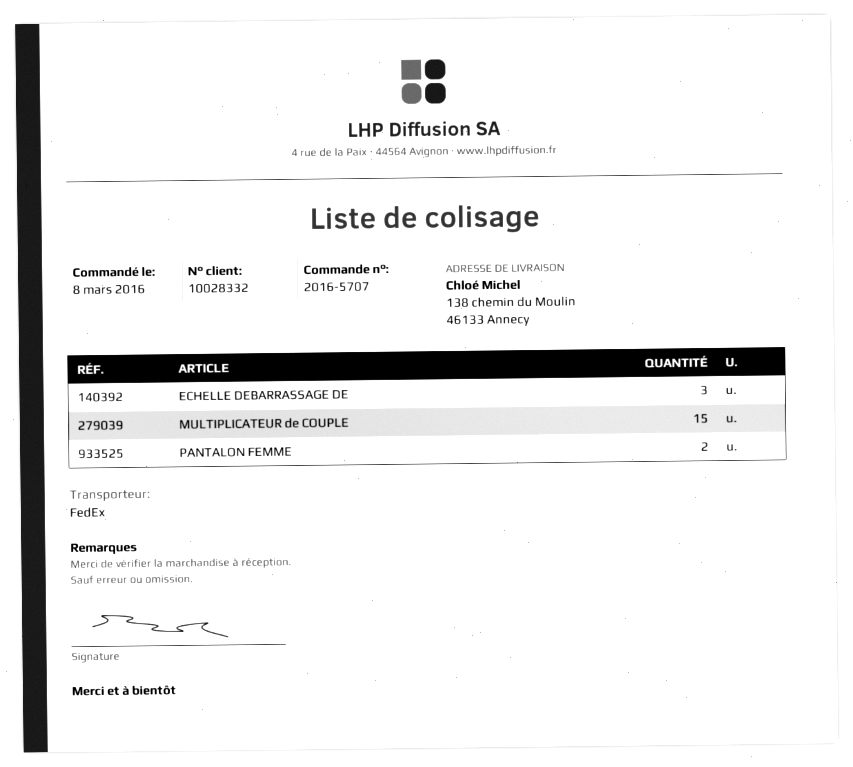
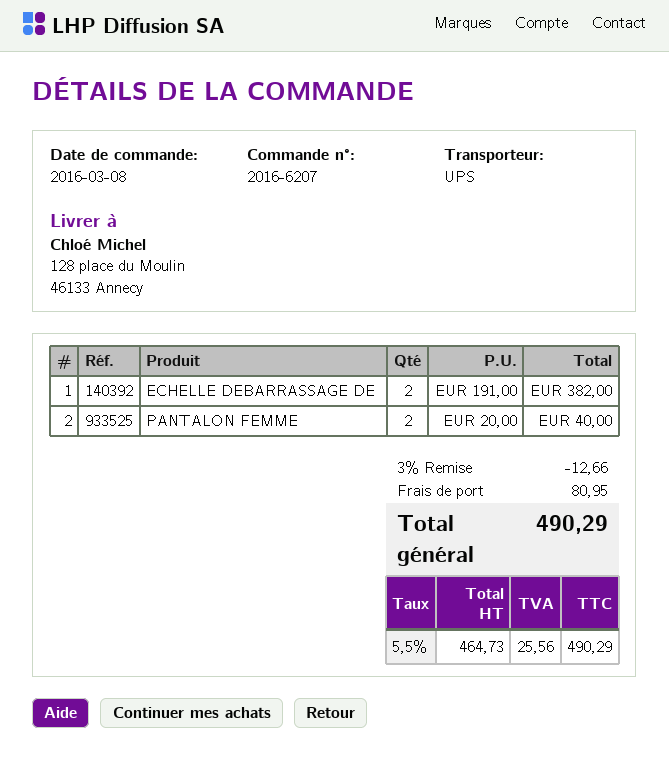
order number: 2016-5707 -> 2016-6207
shipping method: FedEx -> UPS
ship to: 138 chemin du Moulin, 46133 Annecy -> 128 place du Moulin, 46133 Annecy
ECHELLE DEBARRASSAGE DE: 3 -> 2
MULTIPLICATEUR de COUPLE: 15 -> none

